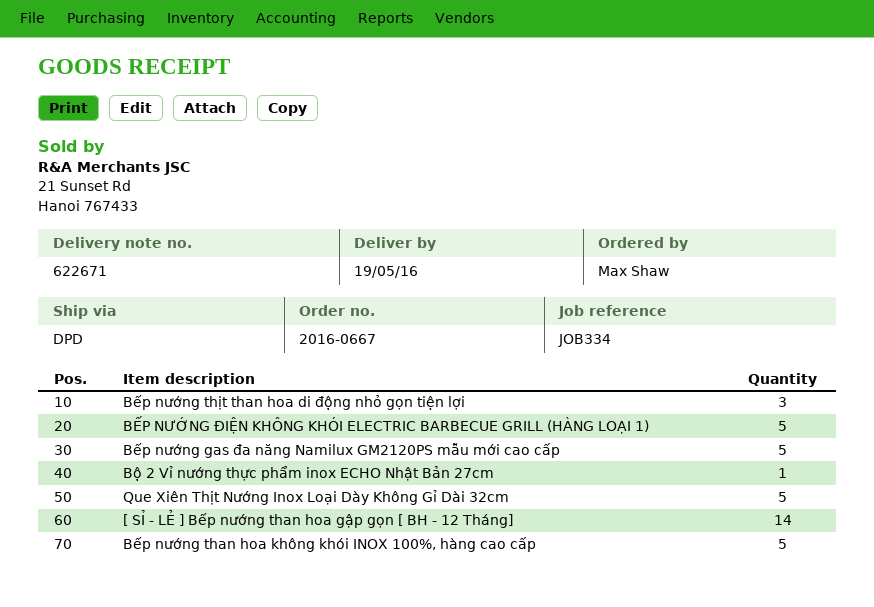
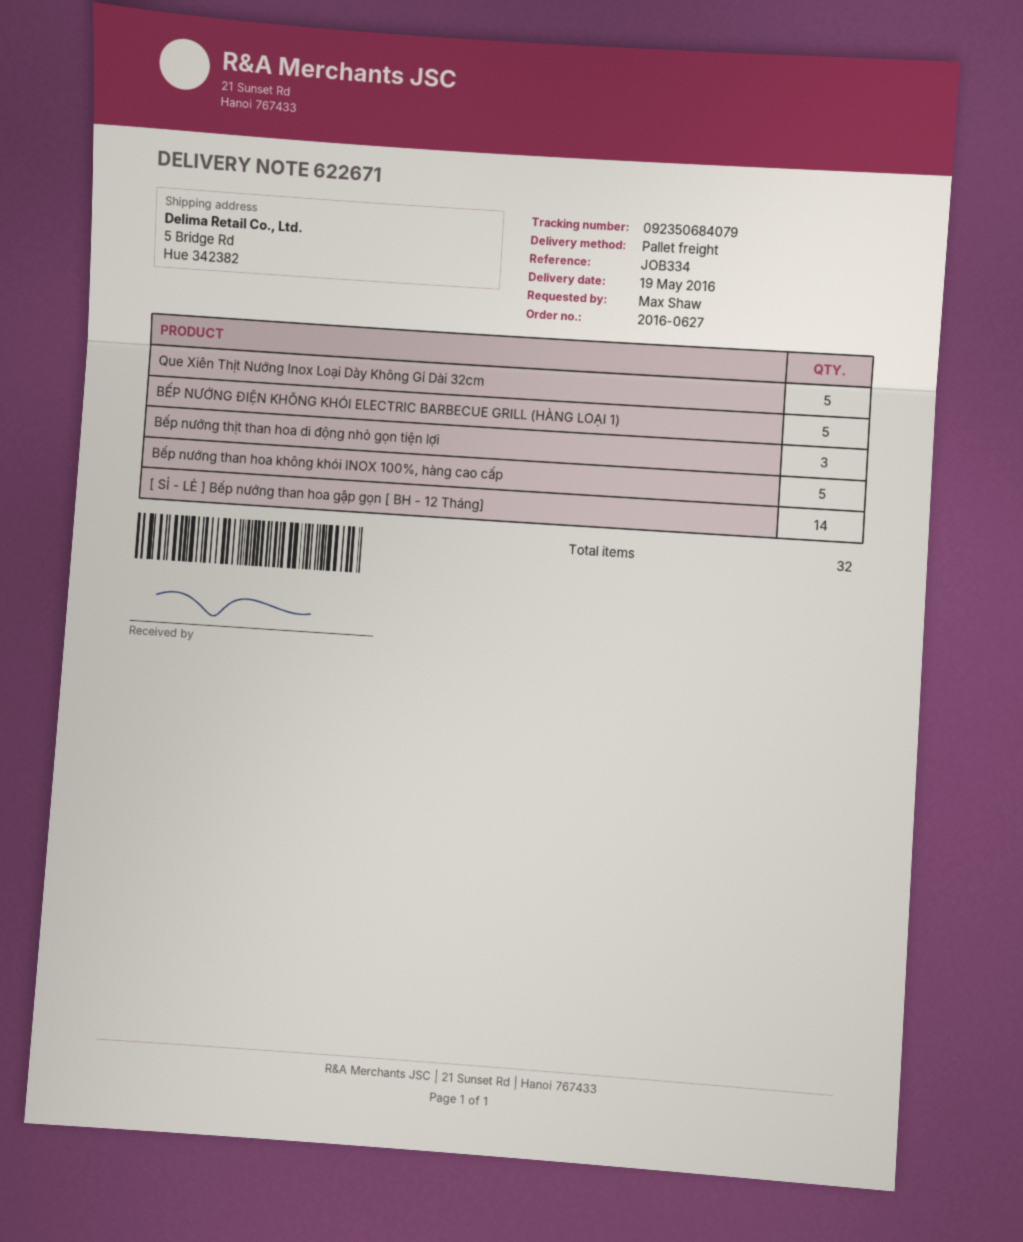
order number: 2016-0667 -> 2016-0627
shipping method: DPD -> pallet freight
Bếp nướng gas đa năng Namilux GM2120PS mẫu mới cao cấp: 5 -> none
Bộ 2 Vỉ nướng thực phẩm inox ECHO Nhật Bản 27cm: 1 -> none

